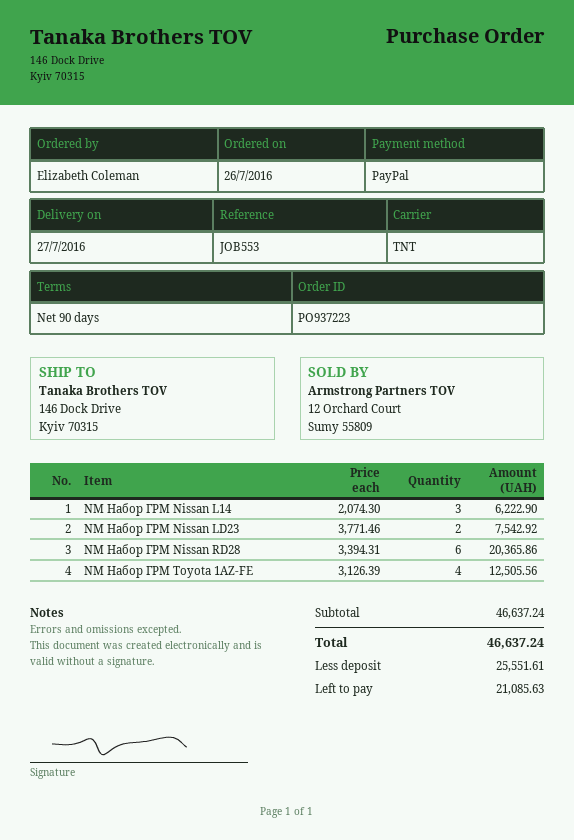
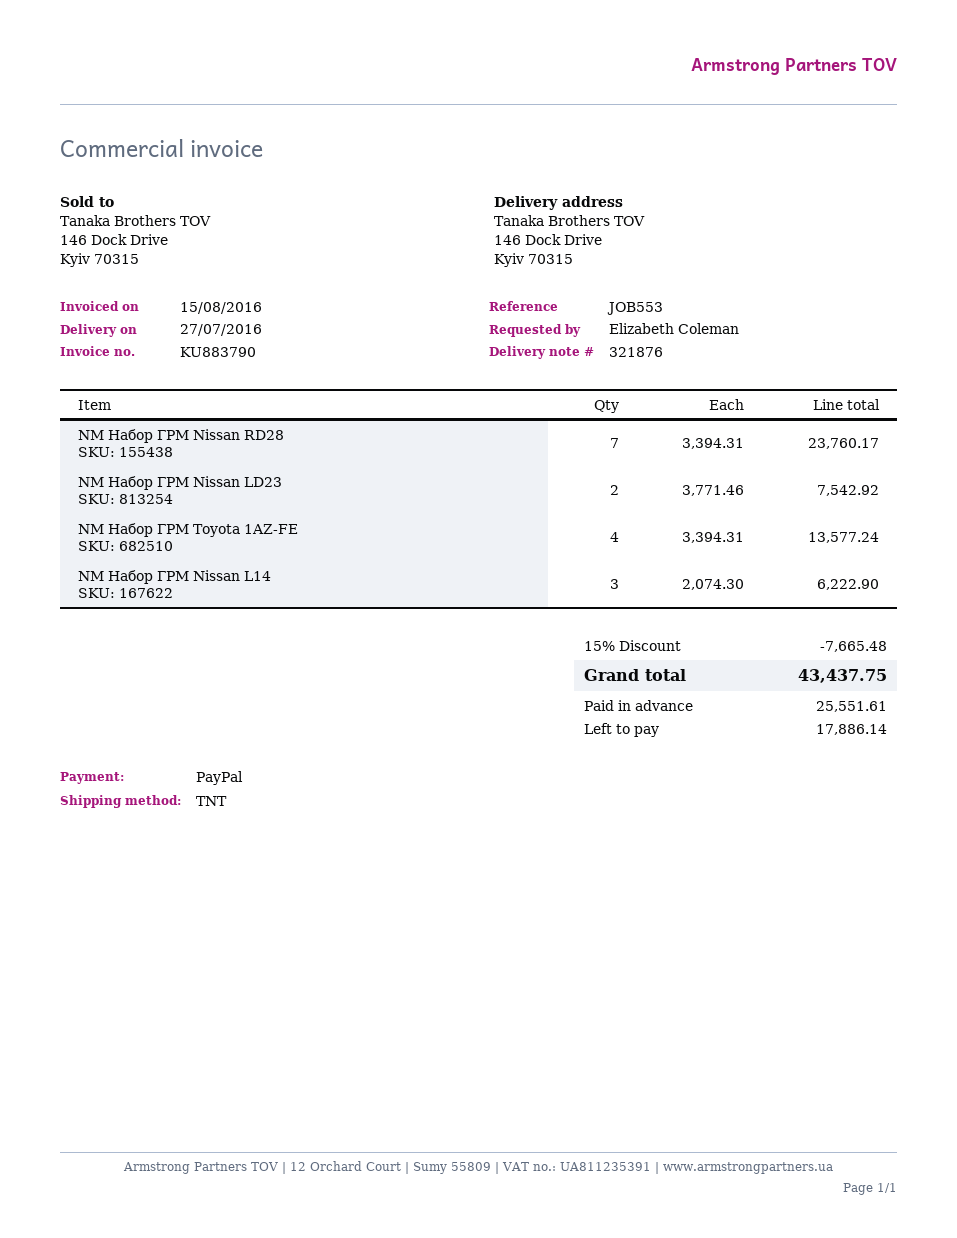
NM Набор ГРМ Nissan RD28: 6 x 3394.31 = 20365.86 -> 7 x 3394.31 = 23760.17
NM Набор ГРМ Toyota 1AZ-FE: 4 x 3126.39 = 12505.56 -> 4 x 3394.31 = 13577.24
discount: none -> 15% = 7665.48
total: 46637.24 -> 43437.75
balance: 21085.63 -> 17886.14

